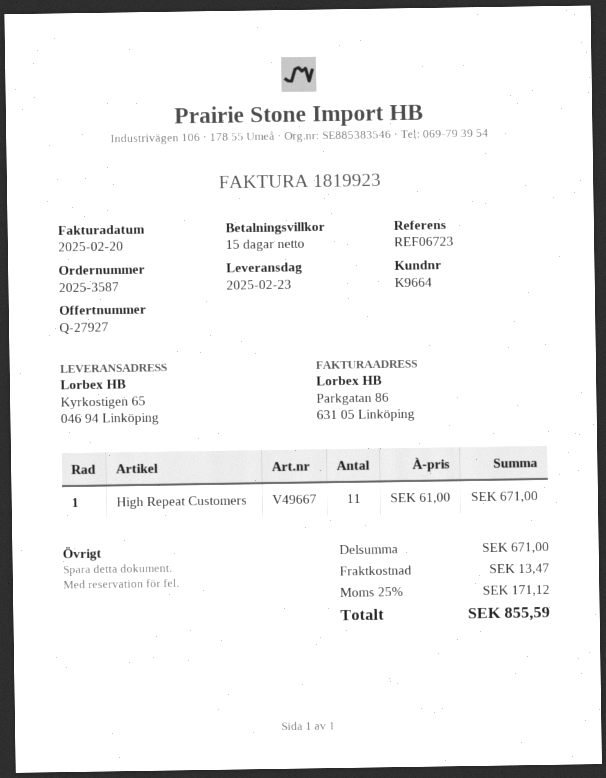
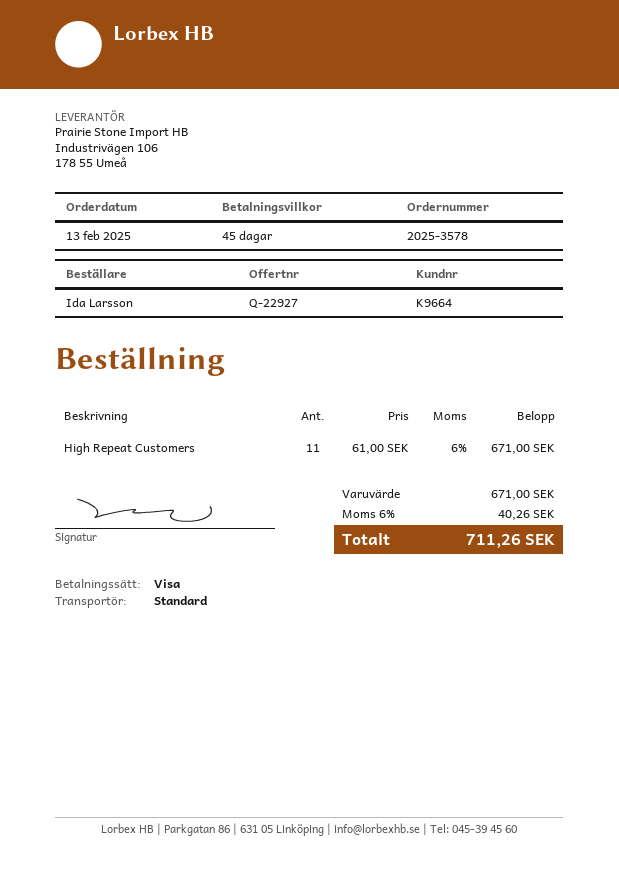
quote number: Q-27927 -> Q-22927
order number: 2025-3587 -> 2025-3578
payment terms: 15 days -> 45 days
shipping: 13.47 -> none
tax: 25% = 171.12 -> 6% = 40.26
total: 855.59 -> 711.26

